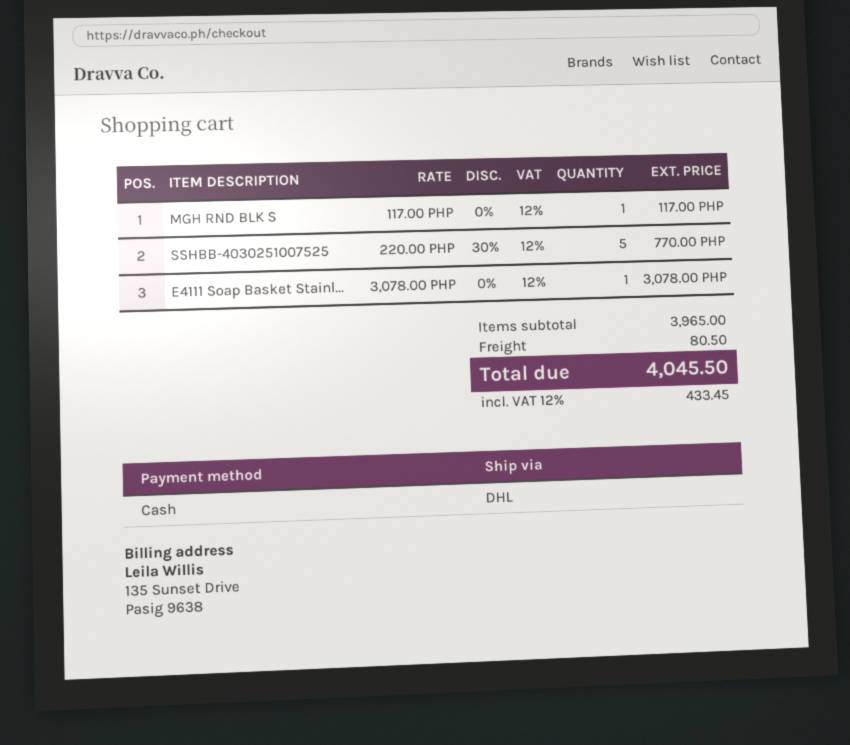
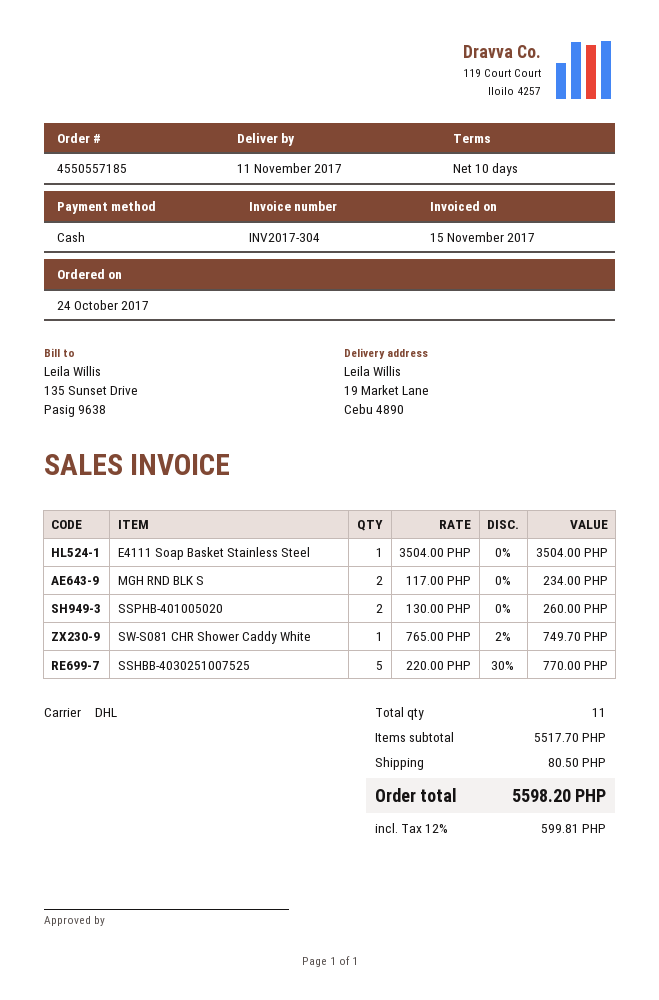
MGH RND BLK S: 1 x 117.00 = 117.00 -> 2 x 117.00 = 234.00
E4111 Soap Basket Stainl...: 1 x 3078.00 = 3078.00 -> 1 x 3504.00 = 3504.00
SSPHB-401005020: none -> 2 x 130.00 = 260.00
SW-S081 CHR Shower Caddy White: none -> 1 x 765.00 - 2% = 749.70
subtotal: 3965.00 -> 5517.70
tax: 12% = 433.45 -> 12% = 599.81
total: 4045.50 -> 5598.20

